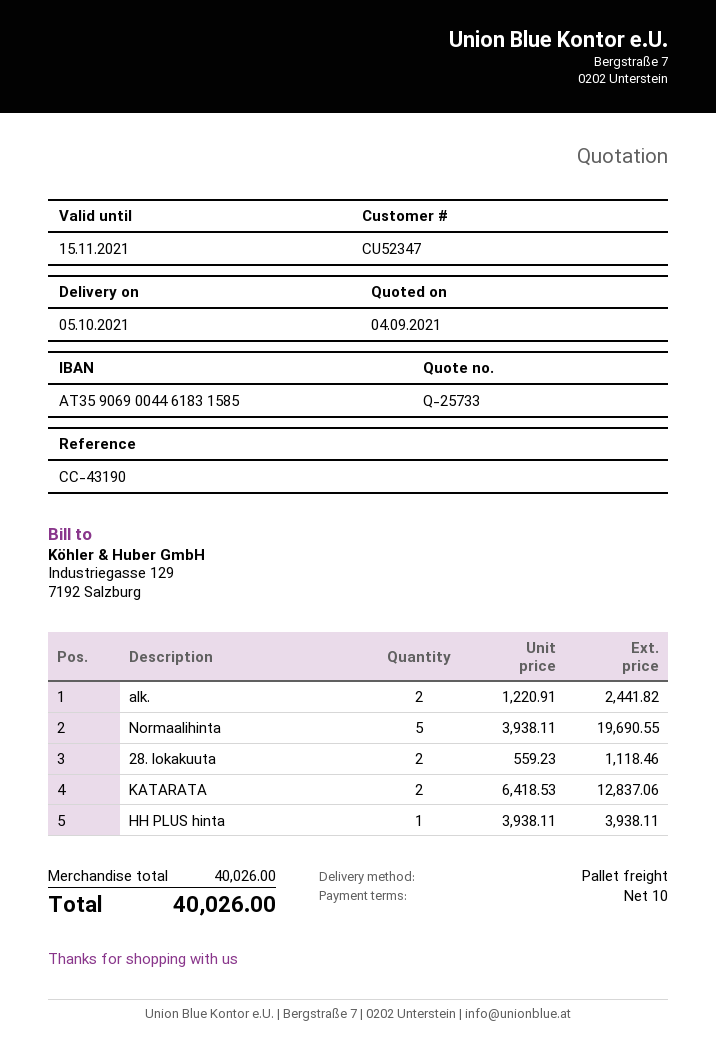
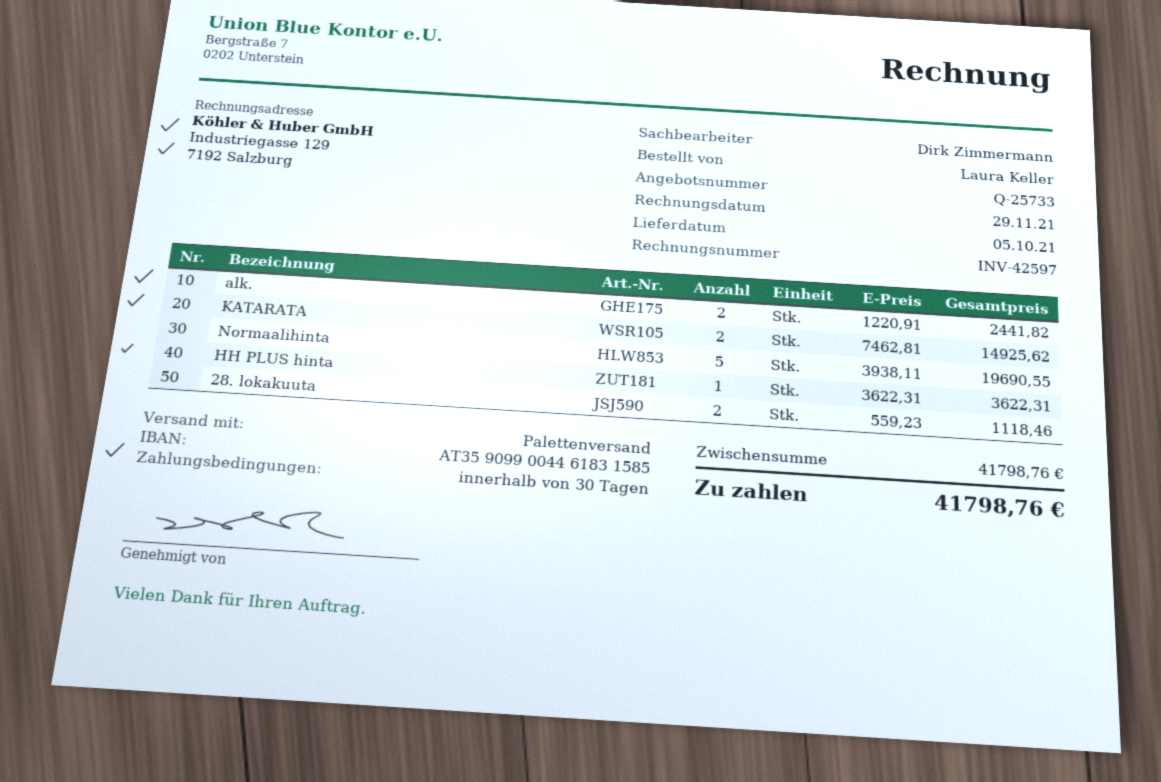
payment terms: 10 days -> 30 days
bank account: AT359069004461831585 -> AT359099004461831585
KATARATA: 2 x 6418.53 = 12837.06 -> 2 x 7462.81 = 14925.62
HH PLUS hinta: 1 x 3938.11 = 3938.11 -> 1 x 3622.31 = 3622.31
subtotal: 40026.00 -> 41798.76
total: 40026.00 -> 41798.76

